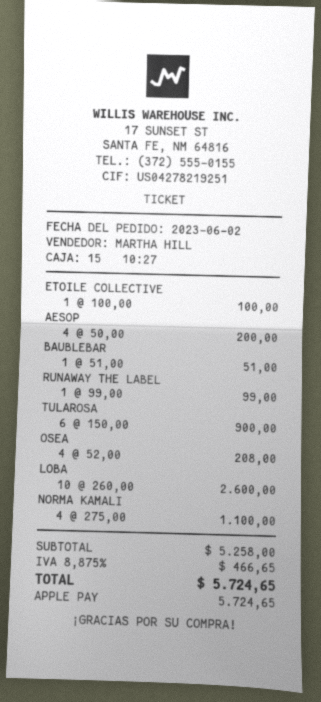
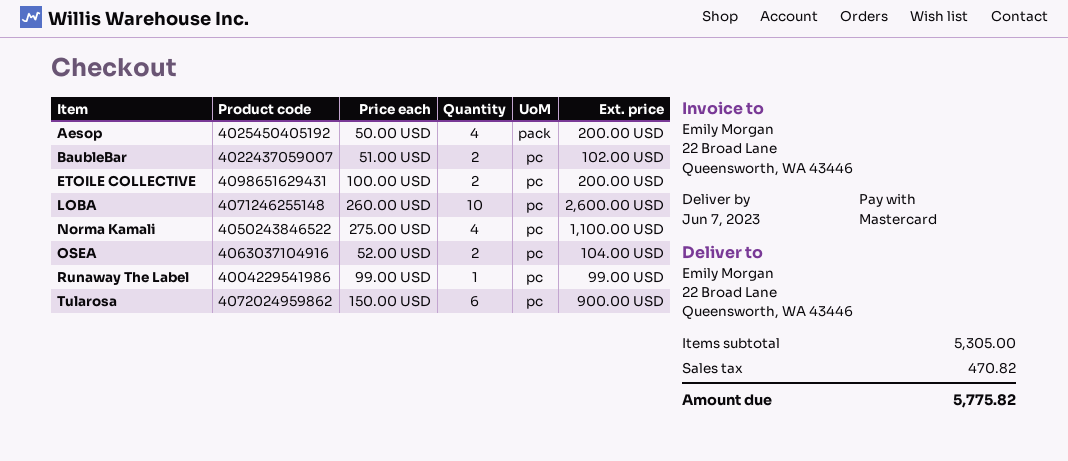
payment method: Apple Pay -> Mastercard
ETOILE COLLECTIVE: 1 x 100.00 = 100.00 -> 2 x 100.00 = 200.00
BAUBLEBAR: 1 x 51.00 = 51.00 -> 2 x 51.00 = 102.00
OSEA: 4 x 52.00 = 208.00 -> 2 x 52.00 = 104.00
subtotal: 5258.00 -> 5305.00
tax: 466.65 -> 470.82
total: 5724.65 -> 5775.82

